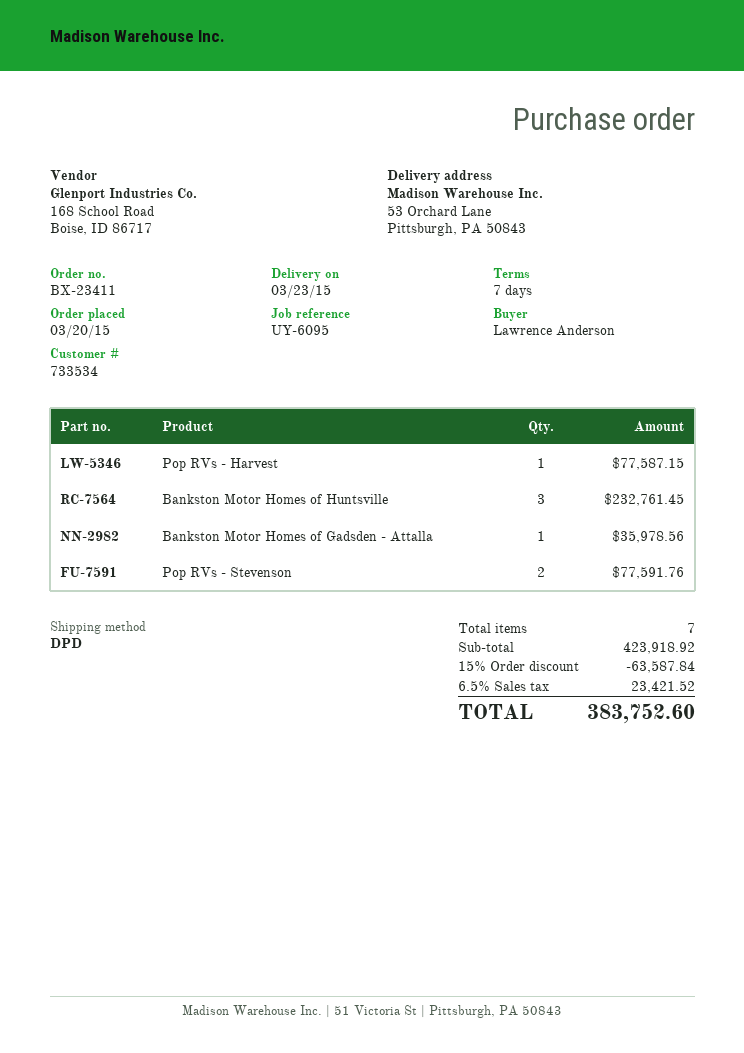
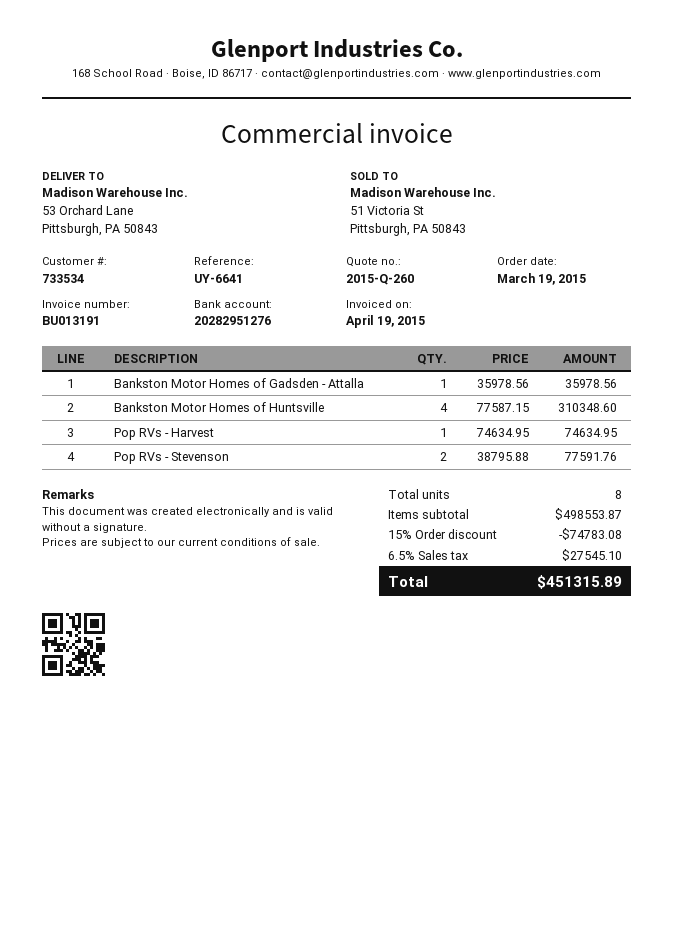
order date: 2015-03-20 -> 2015-03-19
reference: UY-6095 -> UY-6641
Pop RVs - Harvest: 1 for 77587.15 -> 1 for 74634.95
Bankston Motor Homes of Huntsville: 3 for 232761.45 -> 4 for 310348.60
total quantity: 7 -> 8
subtotal: 423918.92 -> 498553.87
discount: 15% = 63587.84 -> 15% = 74783.08
tax: 6.5% = 23421.52 -> 6.5% = 27545.10
total: 383752.60 -> 451315.89

